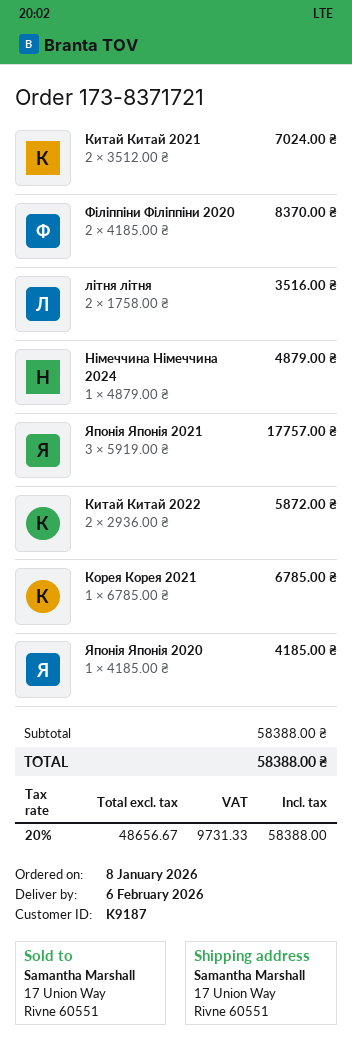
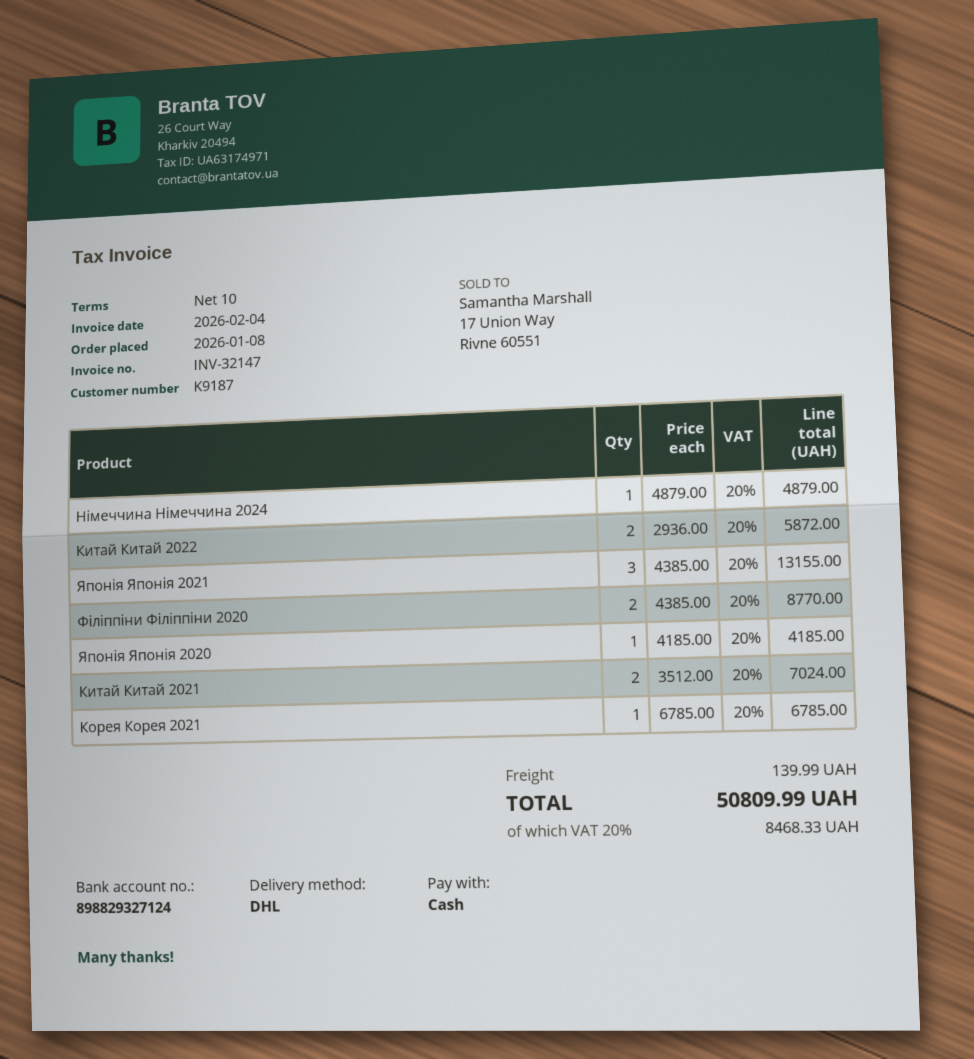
Філіппіни Філіппіни 2020: 2 x 4185.00 = 8370.00 -> 2 x 4385.00 = 8770.00
літня літня: 2 x 1758.00 = 3516.00 -> none
Японія Японія 2021: 3 x 5919.00 = 17757.00 -> 3 x 4385.00 = 13155.00
shipping: none -> 139.99
tax: 20% = 9731.33 -> 20% = 8468.33
total: 58388.00 -> 50809.99

